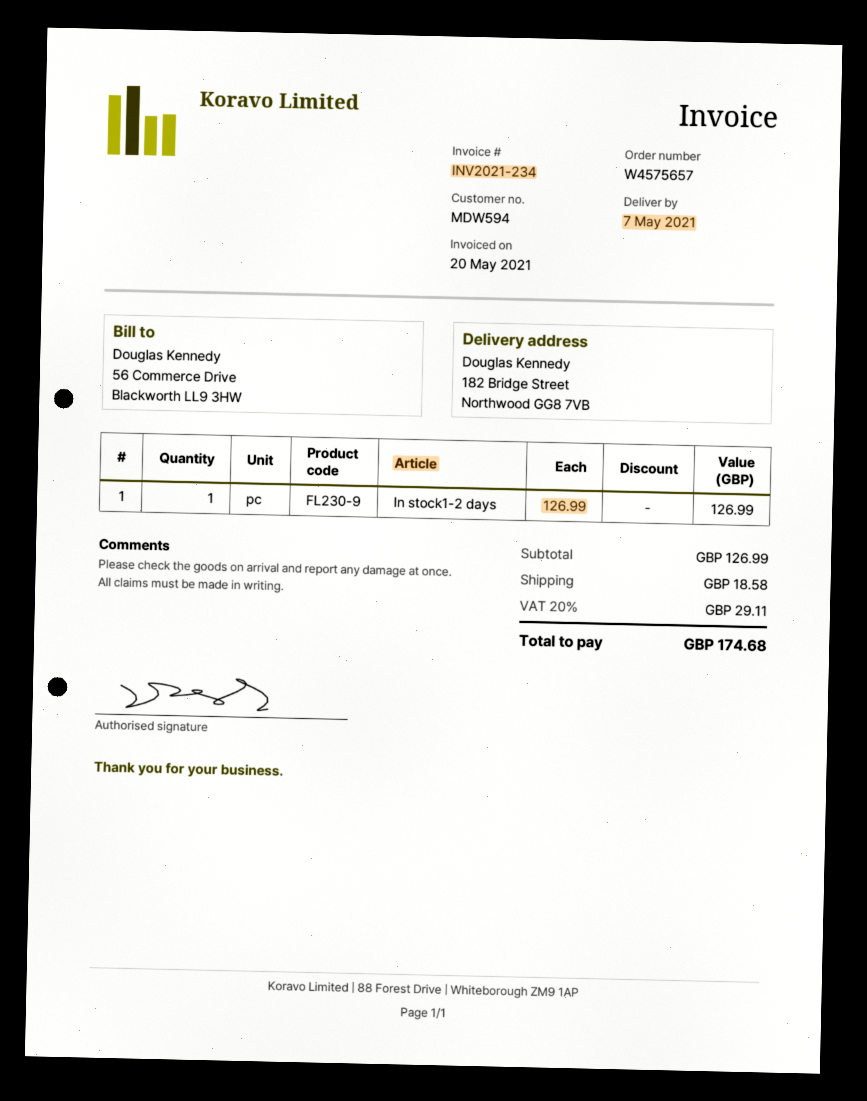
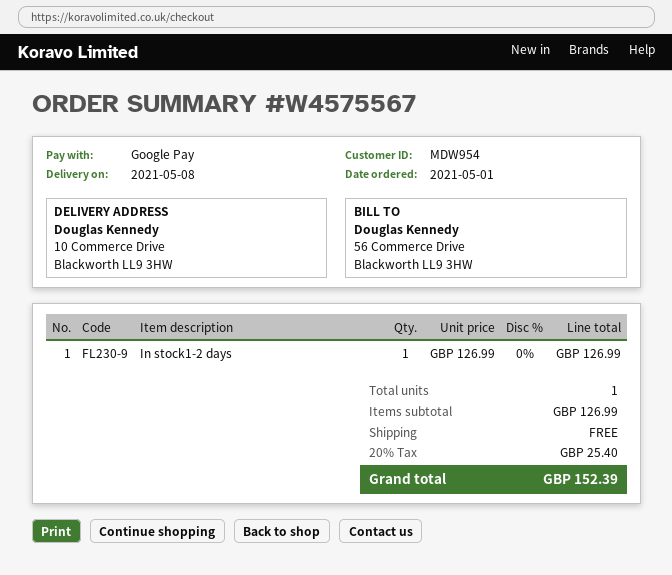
order number: W4575657 -> W4575567
delivery date: 2021-05-07 -> 2021-05-08
customer number: MDW594 -> MDW954
ship to: 182 Bridge Street, Northwood GG8 7VB -> 10 Commerce Drive, Blackworth LL9 3HW
shipping: 18.58 -> 0.00
tax: 20% = 29.11 -> 20% = 25.40
total: 174.68 -> 152.39

